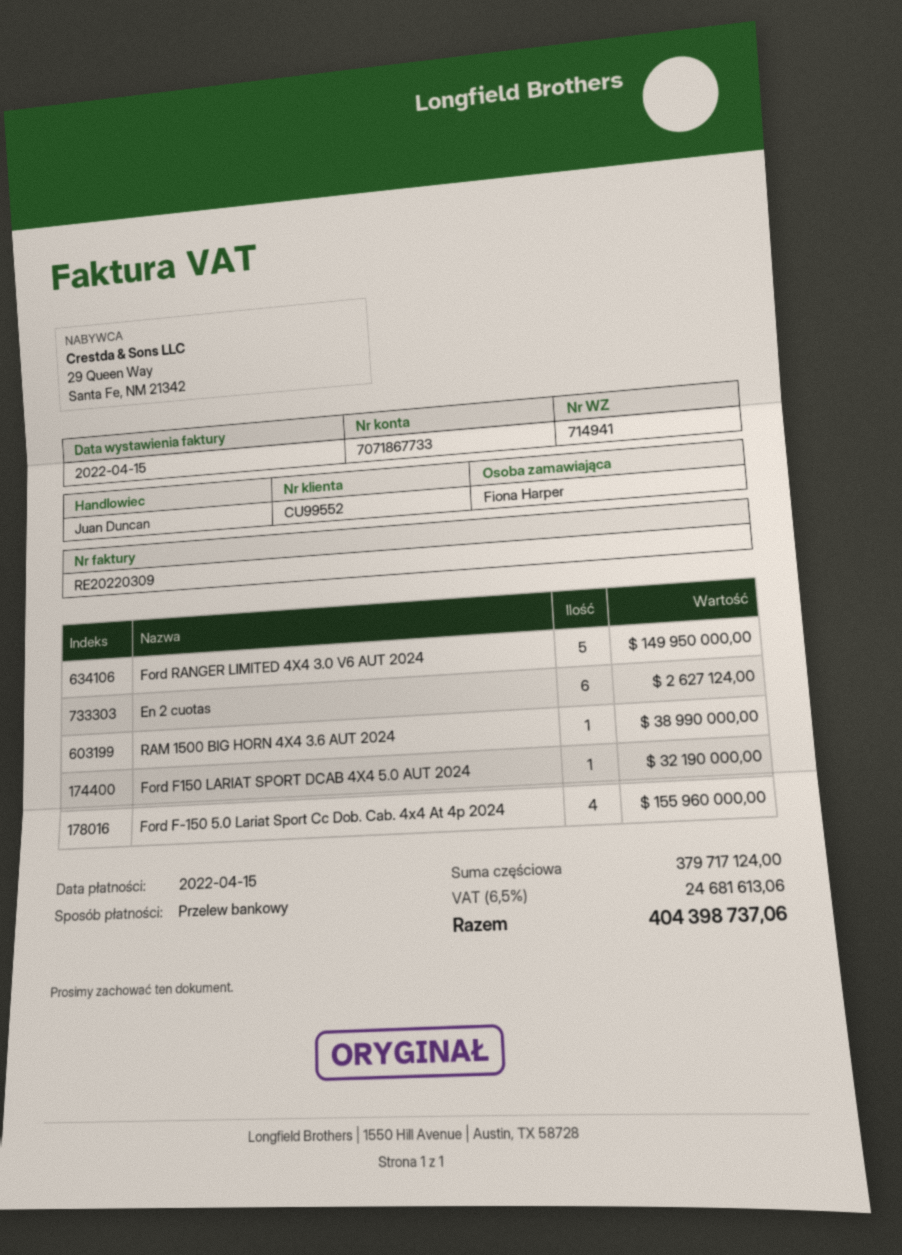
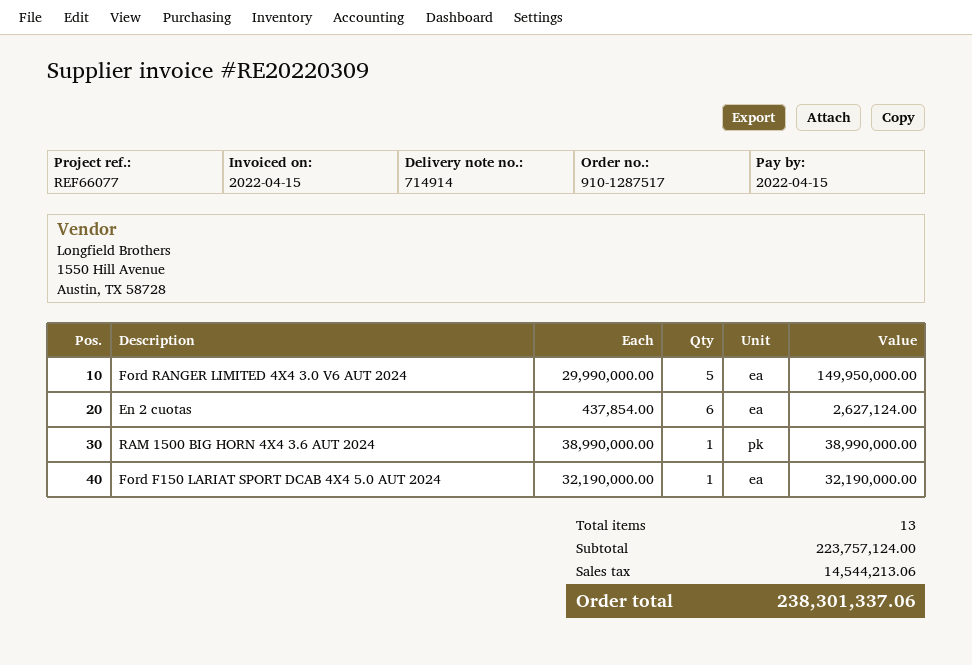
delivery note number: 714941 -> 714914
Ford F-150 5.0 Lariat Sport Cc Dob. Cab. 4x4 At 4p 2024: 4 for 155960000.00 -> none
subtotal: 379717124.00 -> 223757124.00
tax: 24681613.06 -> 14544213.06
total: 404398737.06 -> 238301337.06

